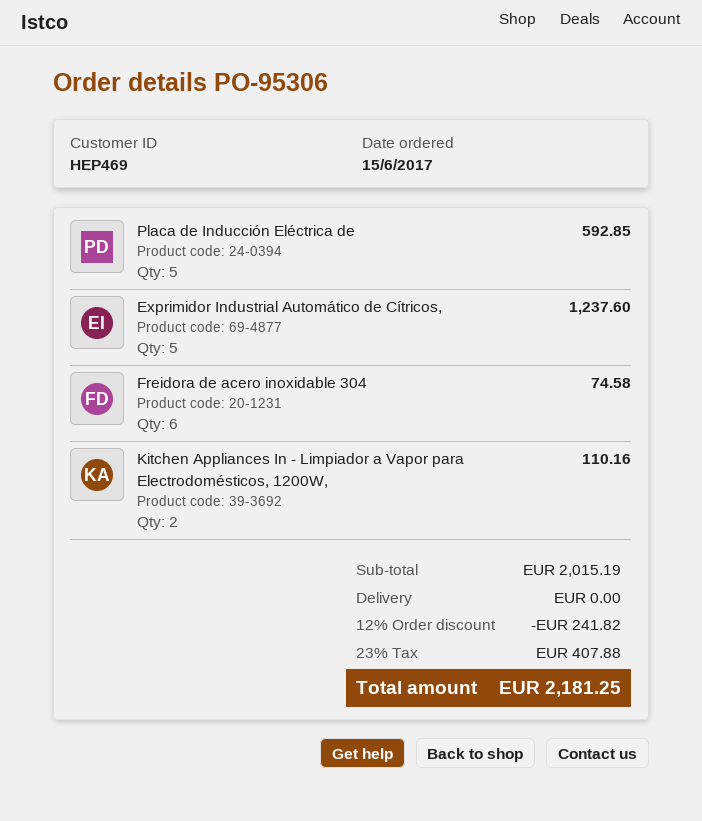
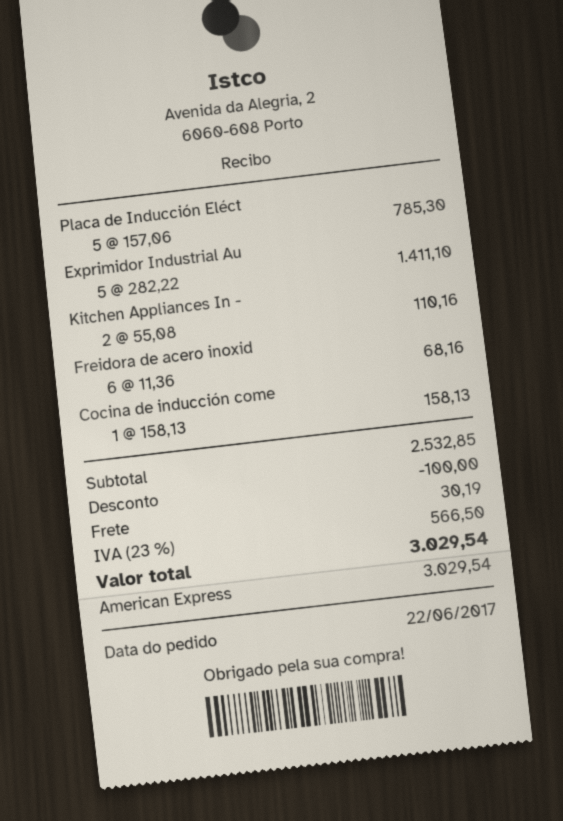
order date: 2017-06-15 -> 2017-06-22
Placa de Inducción Eléctrica de: 5 for 592.85 -> 5 for 785.30
Exprimidor Industrial Automático de Cítricos,: 5 for 1237.60 -> 5 for 1411.10
Freidora de acero inoxidable 304: 6 for 74.58 -> 6 for 68.16
Cocina de inducción come: none -> 1 for 158.13
subtotal: 2015.19 -> 2532.85
discount: 241.82 -> 100.00
shipping: 0.00 -> 30.19
tax: 23% = 407.88 -> 23% = 566.50
total: 2181.25 -> 3029.54

